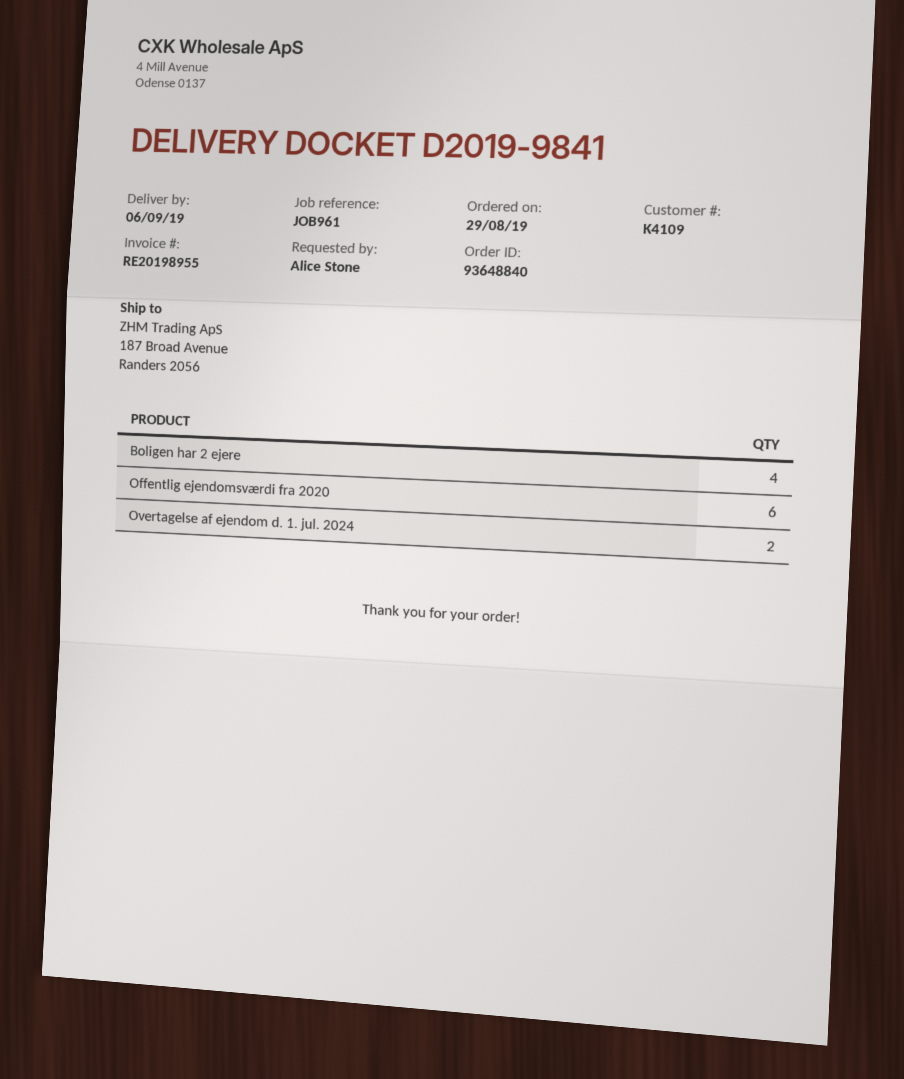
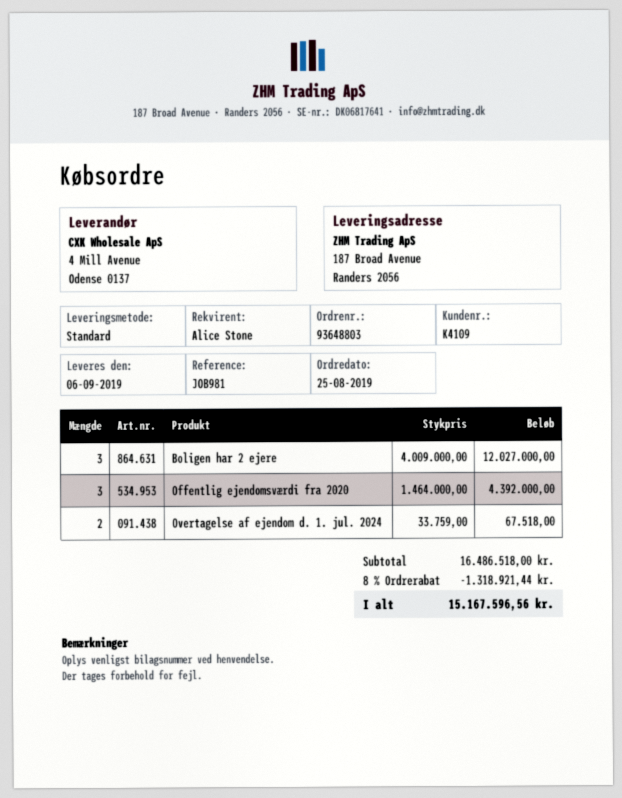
order number: 93648840 -> 93648803
order date: 2019-08-29 -> 2019-08-25
reference: JOB961 -> JOB981
Boligen har 2 ejere: 4 -> 3
Offentlig ejendomsværdi fra 2020: 6 -> 3

